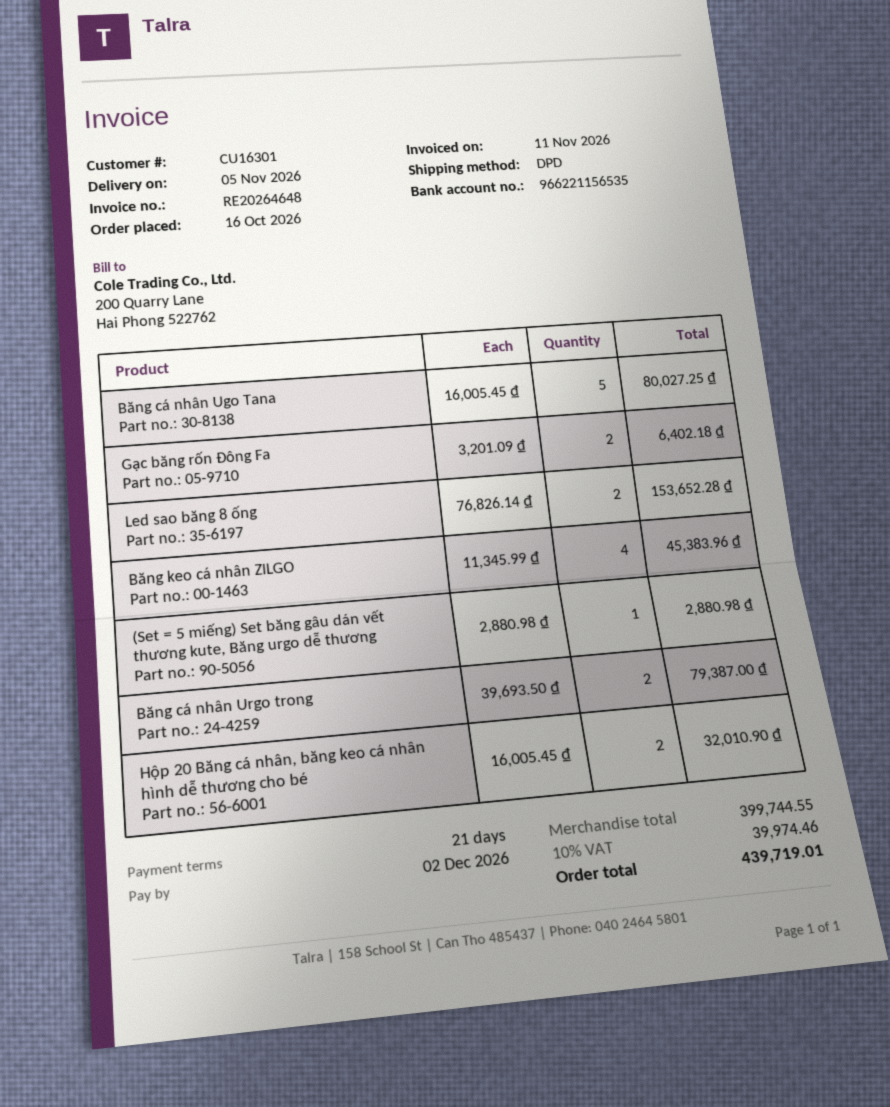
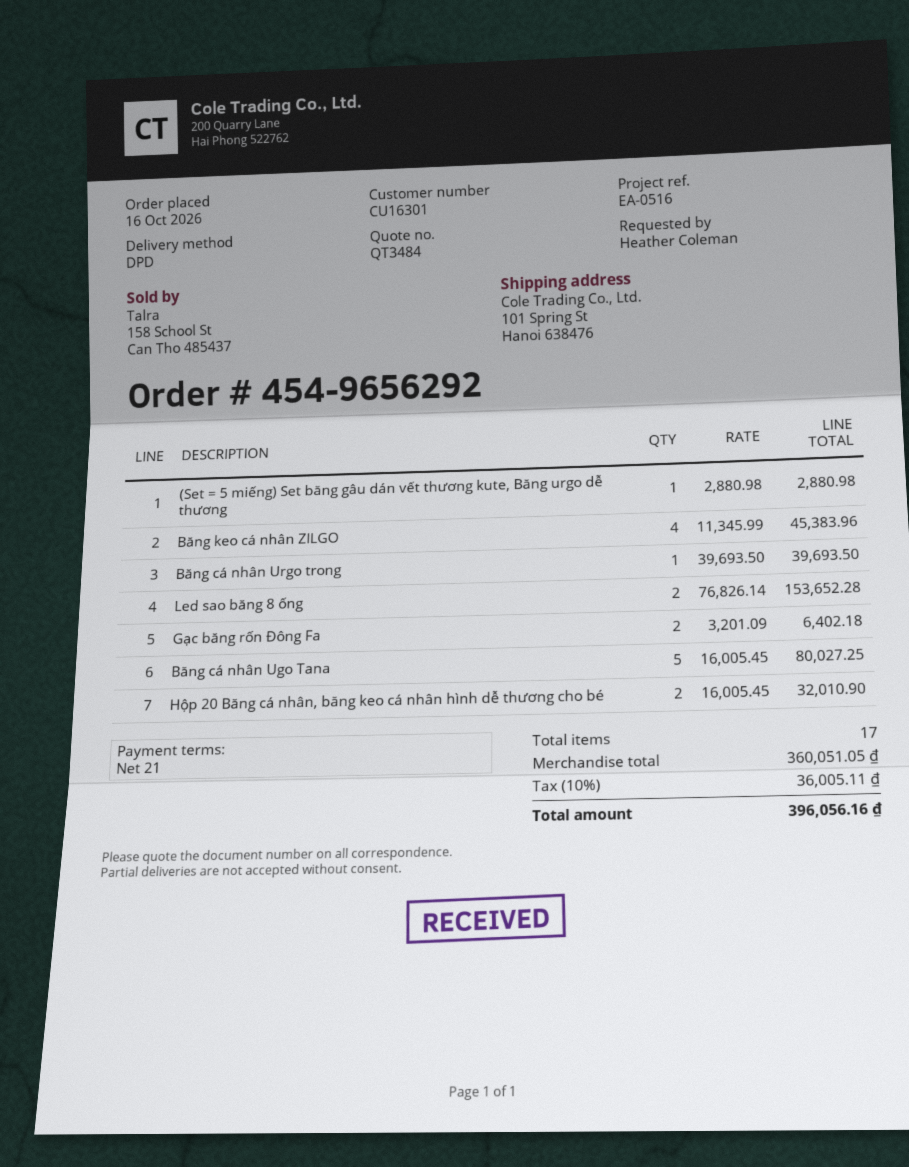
Băng cá nhân Urgo trong: 2 x 39693.50 = 79387.00 -> 1 x 39693.50 = 39693.50
subtotal: 399744.55 -> 360051.05
tax: 10% = 39974.46 -> 10% = 36005.11
total: 439719.01 -> 396056.16

